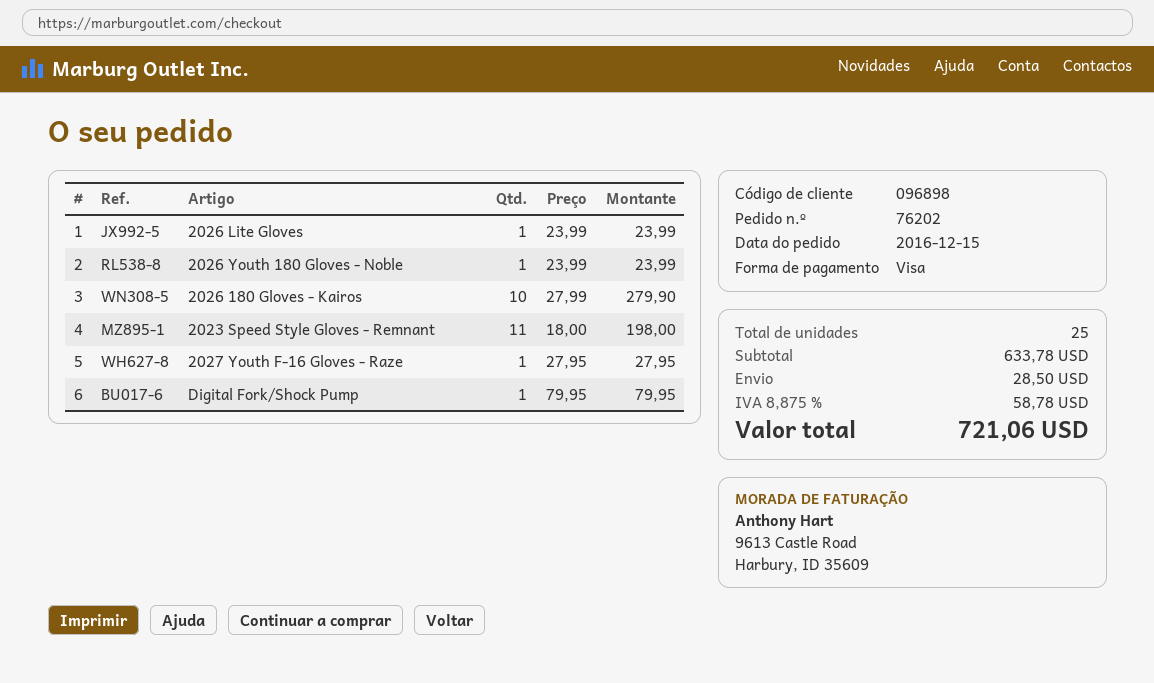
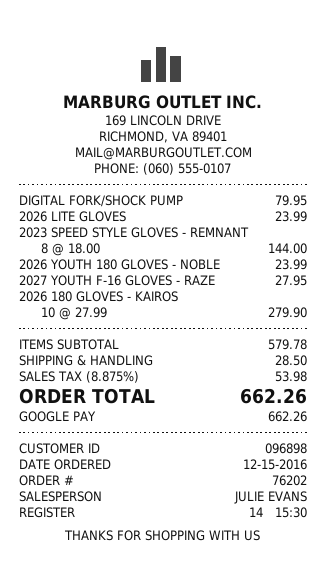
payment method: Visa -> Google Pay
2023 Speed Style Gloves - Remnant: 11 x 18.00 = 198.00 -> 8 x 18.00 = 144.00
subtotal: 633.78 -> 579.78
tax: 8.875% = 58.78 -> 8.875% = 53.98
total: 721.06 -> 662.26

